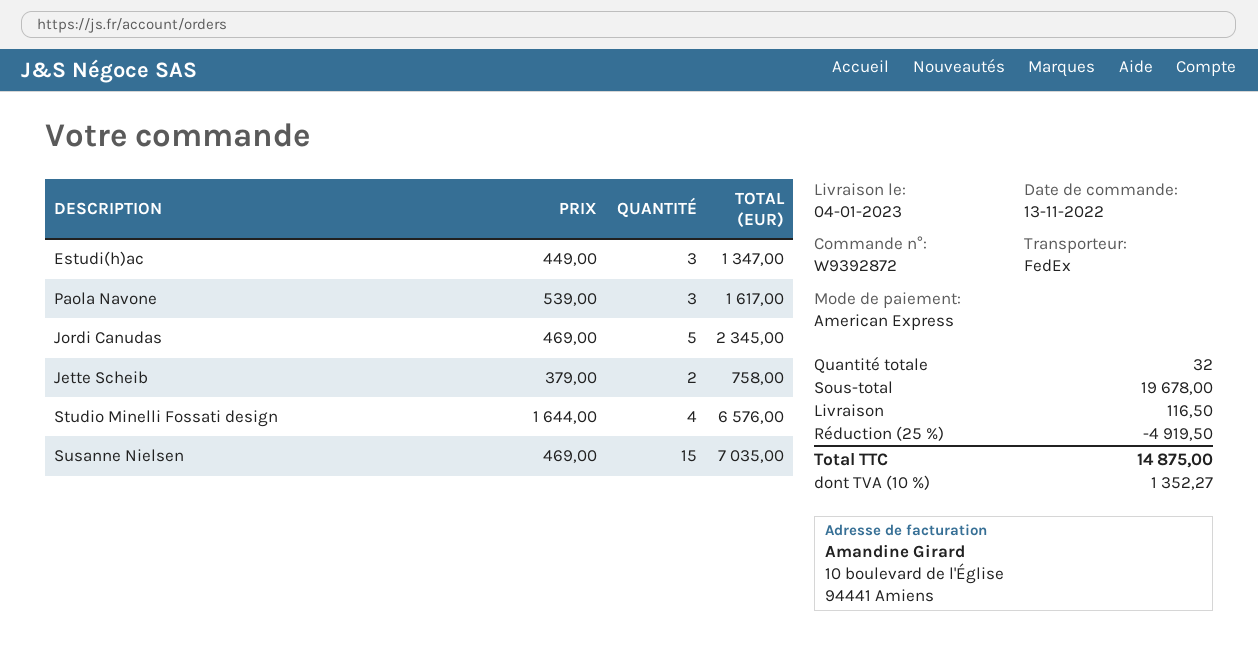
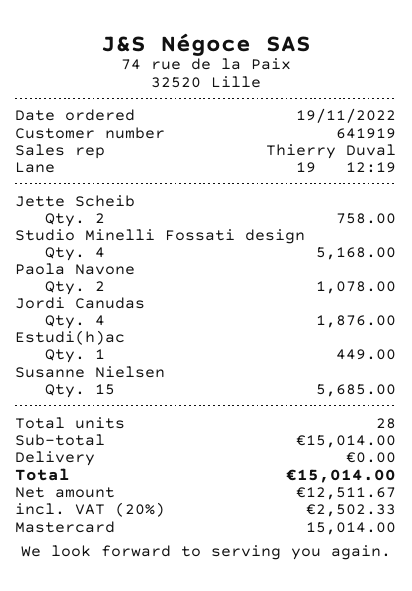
order date: 2022-11-13 -> 2022-11-19
payment method: American Express -> Mastercard
Estudi(h)ac: 3 for 1347.00 -> 1 for 449.00
Paola Navone: 3 for 1617.00 -> 2 for 1078.00
Jordi Canudas: 5 for 2345.00 -> 4 for 1876.00
Studio Minelli Fossati design: 4 for 6576.00 -> 4 for 5168.00
Susanne Nielsen: 15 for 7035.00 -> 15 for 5685.00
total quantity: 32 -> 28
subtotal: 19678.00 -> 15014.00
discount: 25% = 4919.50 -> none
shipping: 116.50 -> 0.00
tax: 10% = 1352.27 -> 20% = 2502.33
total: 14875.00 -> 15014.00

